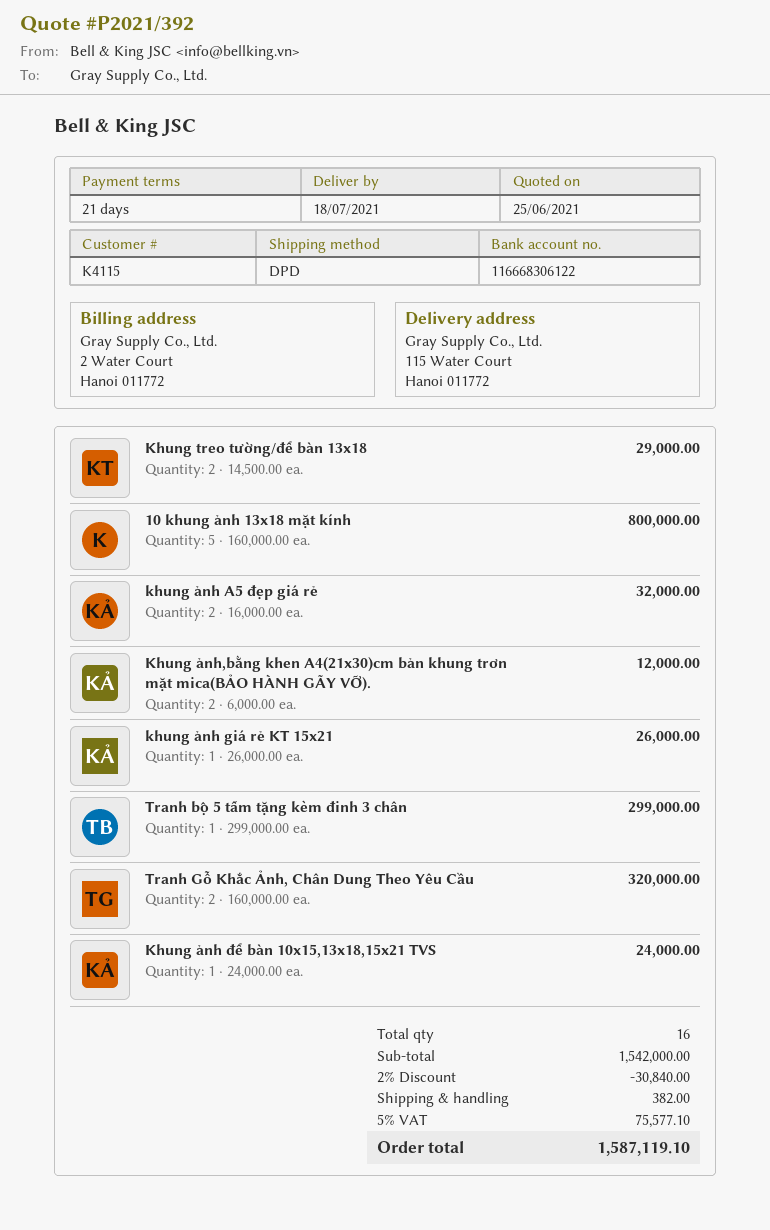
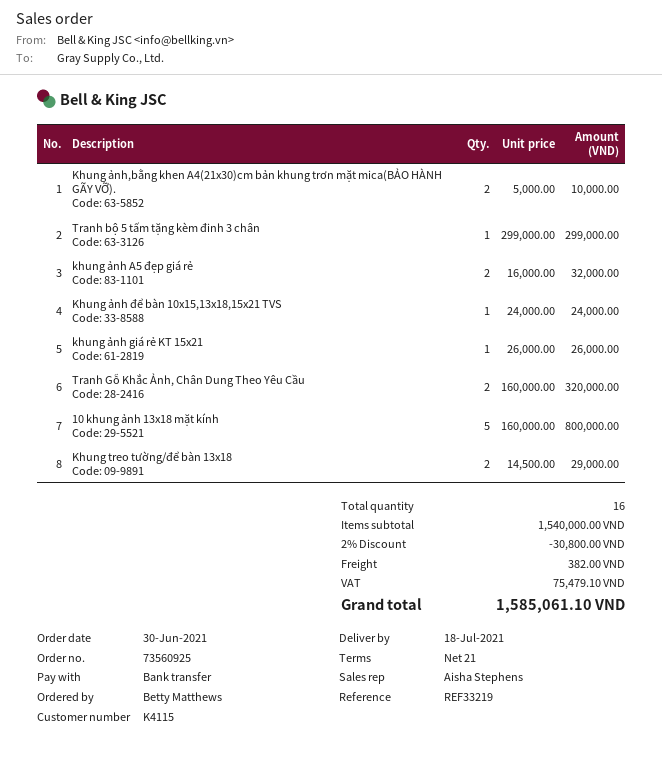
Khung ảnh,bằng khen A4(21x30)cm bản khung trơn mặt mica(BẢO HÀNH GÃY VỠ).: 2 x 6000.00 = 12000.00 -> 2 x 5000.00 = 10000.00
subtotal: 1542000.00 -> 1540000.00
discount: 2% = 30840.00 -> 2% = 30800.00
tax: 75577.10 -> 75479.10
total: 1587119.10 -> 1585061.10

